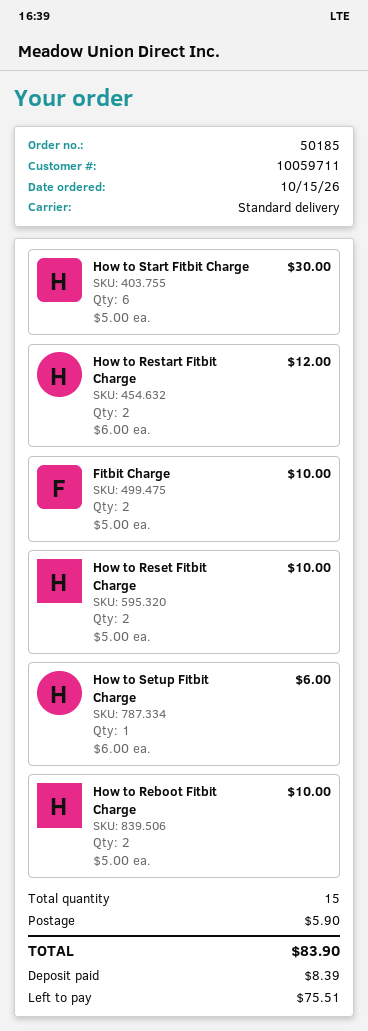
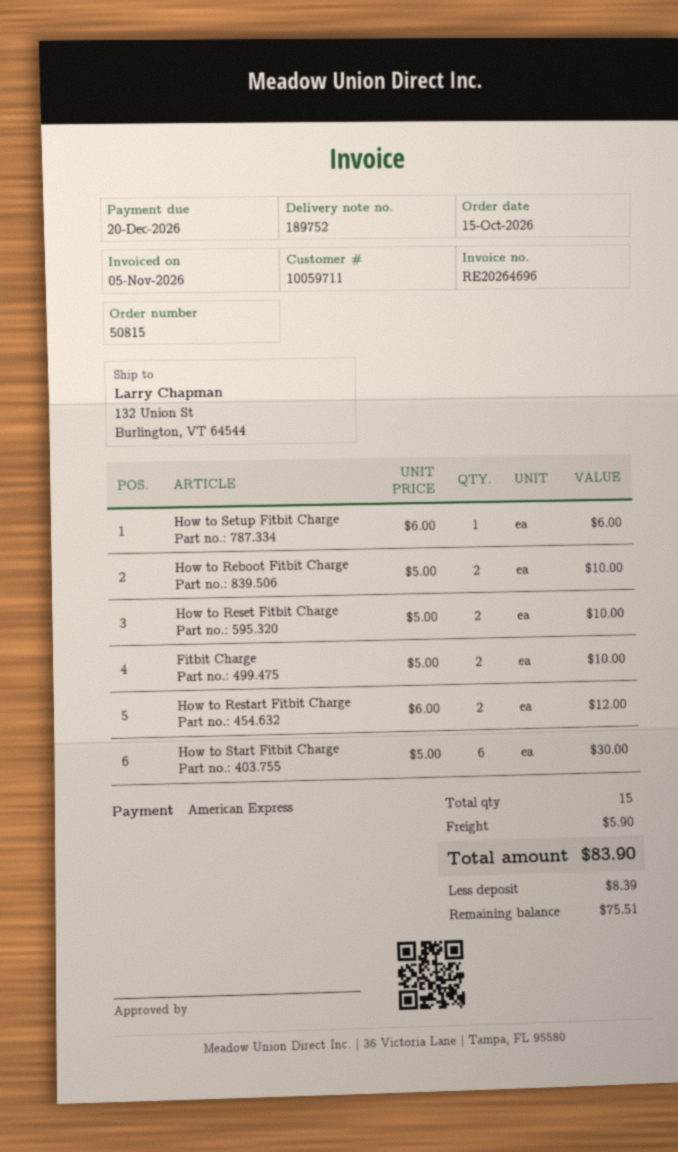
order number: 50185 -> 50815

